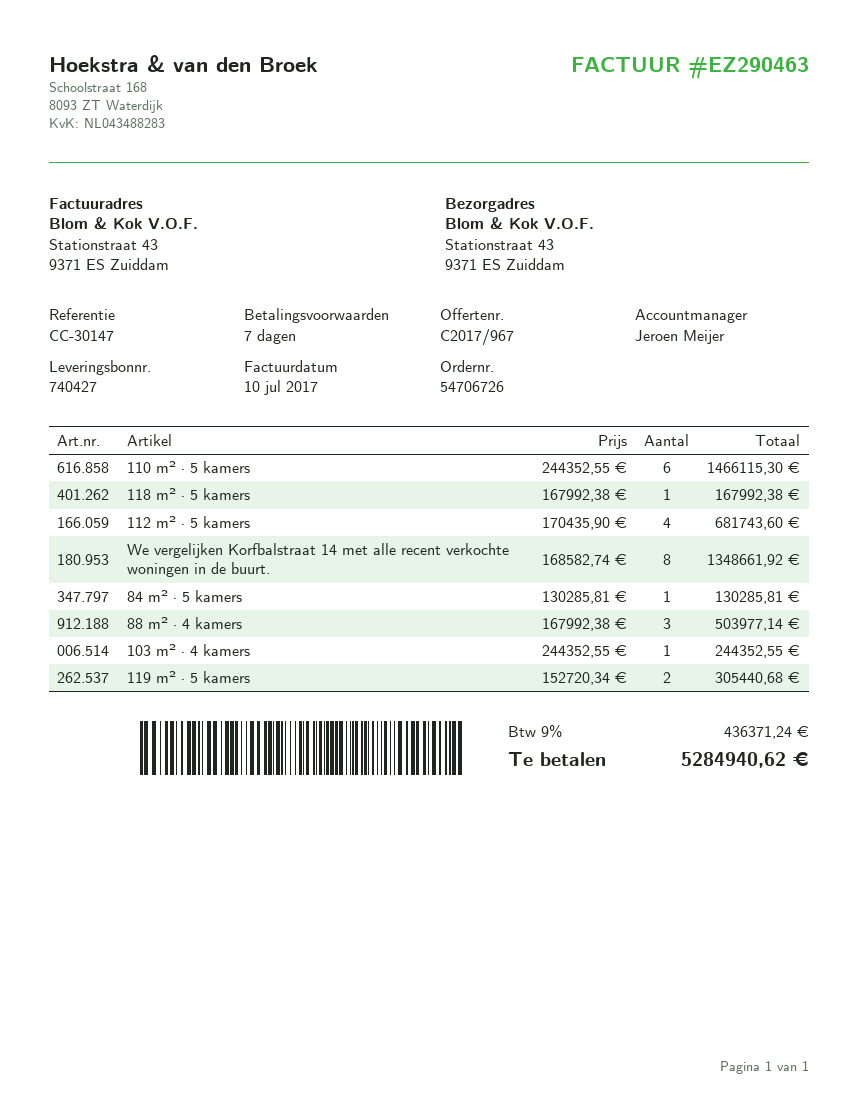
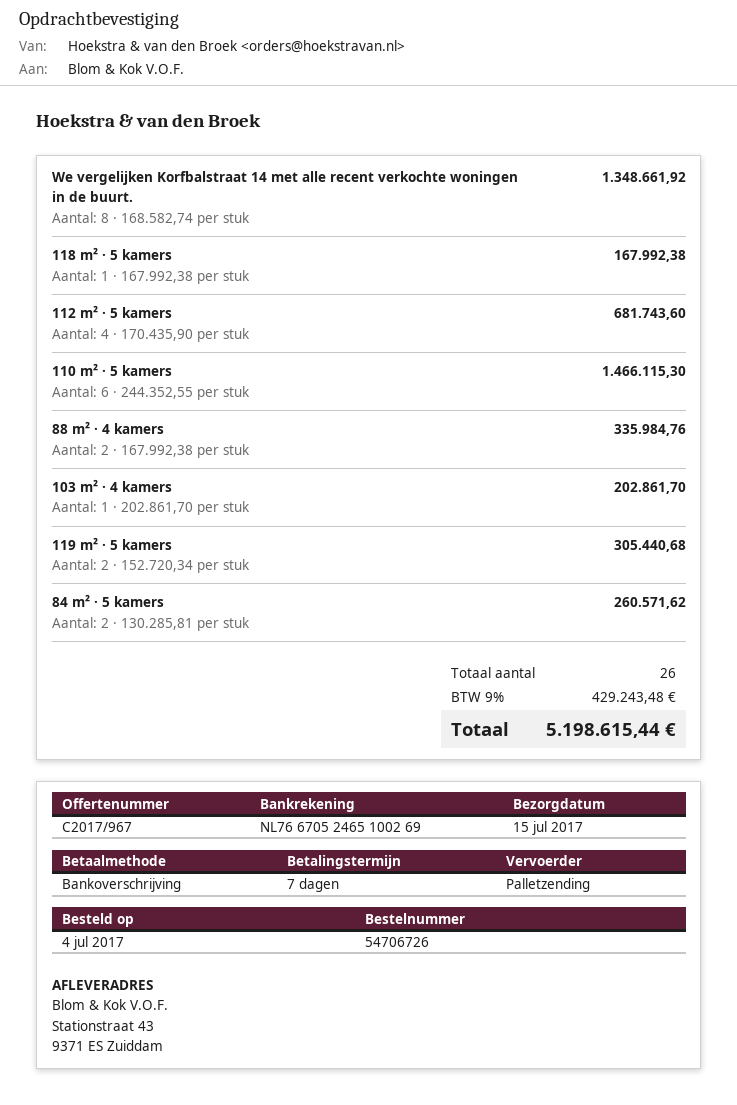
84 m² · 5 kamers: 1 x 130285.81 = 130285.81 -> 2 x 130285.81 = 260571.62
88 m² · 4 kamers: 3 x 167992.38 = 503977.14 -> 2 x 167992.38 = 335984.76
103 m² · 4 kamers: 1 x 244352.55 = 244352.55 -> 1 x 202861.70 = 202861.70
tax: 9% = 436371.24 -> 9% = 429243.48
total: 5284940.62 -> 5198615.44

